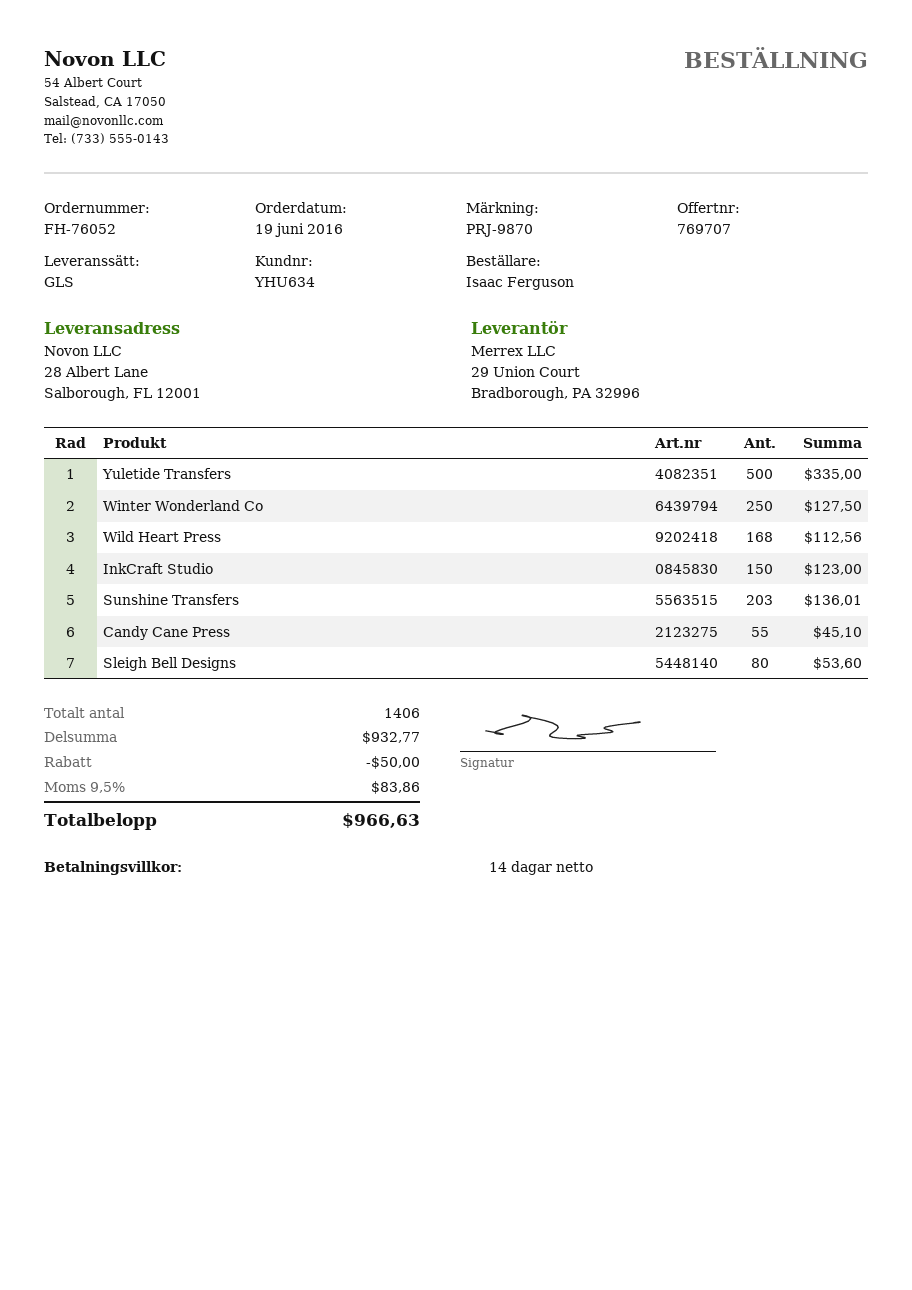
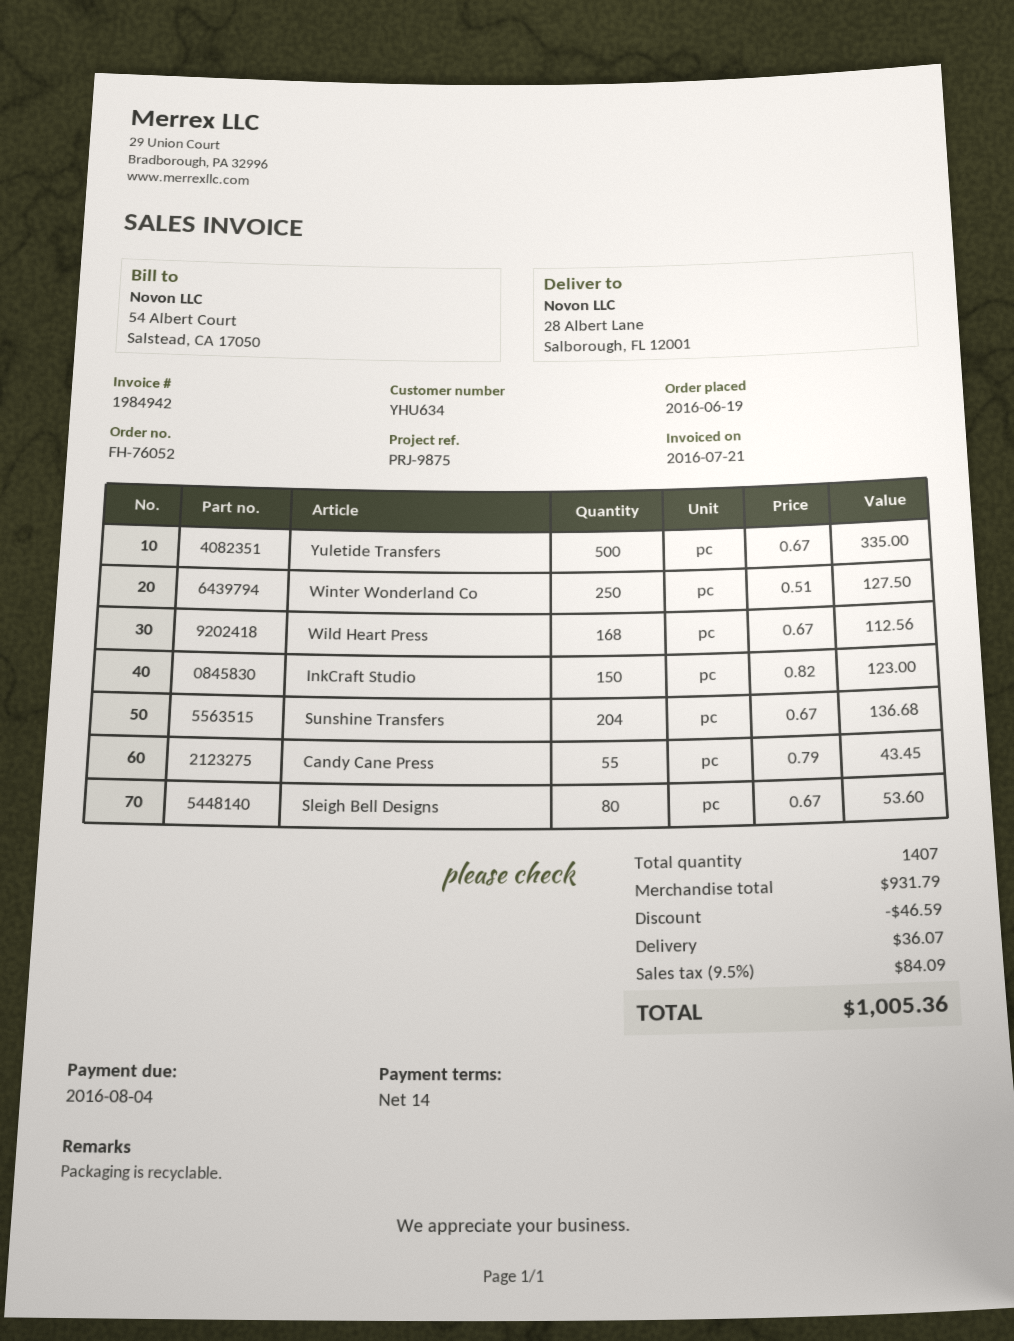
reference: PRJ-9870 -> PRJ-9875
Sunshine Transfers: 203 for 136.01 -> 204 for 136.68
Candy Cane Press: 55 for 45.10 -> 55 for 43.45
total quantity: 1406 -> 1407
subtotal: 932.77 -> 931.79
discount: 50.00 -> 46.59
shipping: none -> 36.07
tax: 9.5% = 83.86 -> 9.5% = 84.09
total: 966.63 -> 1005.36

